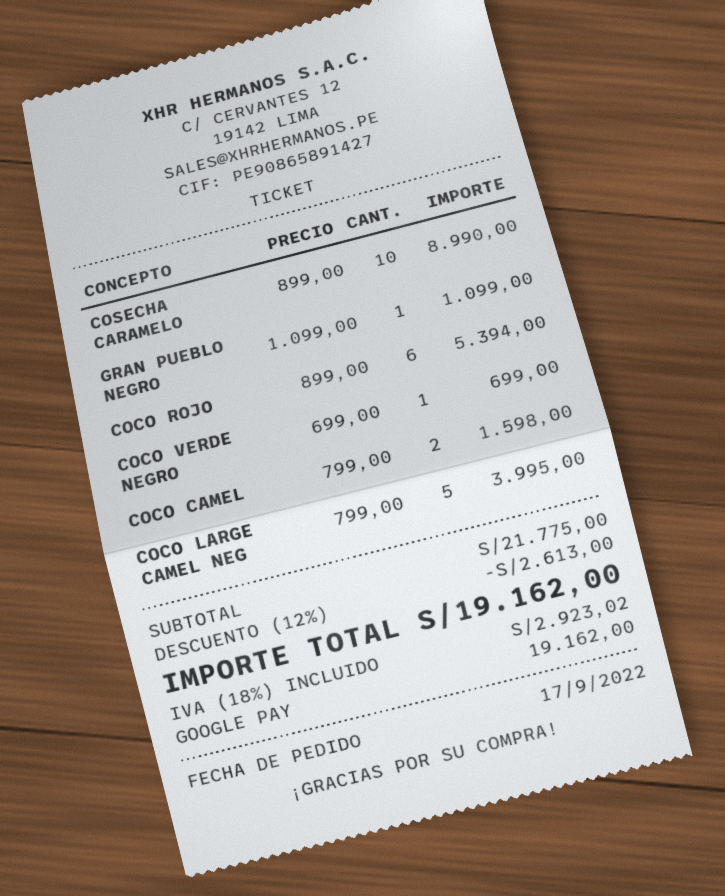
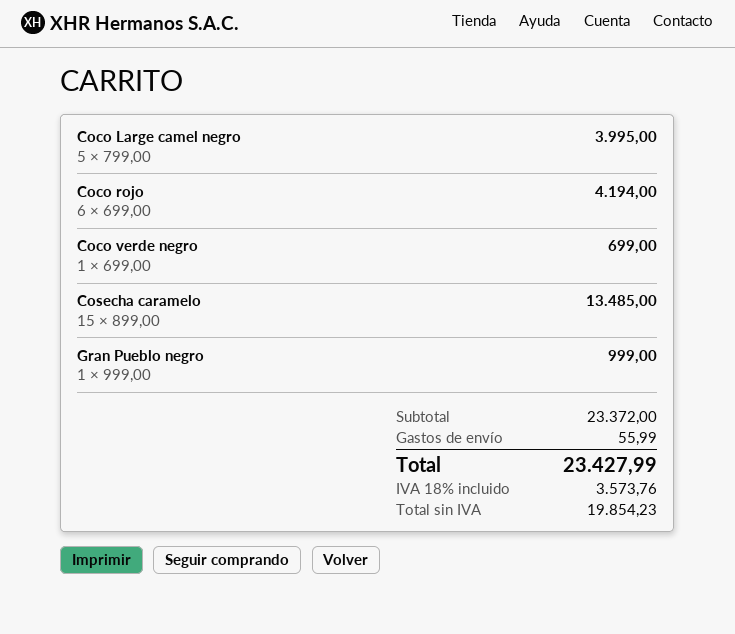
COSECHA CARAMELO: 10 x 899.00 = 8990.00 -> 15 x 899.00 = 13485.00
GRAN PUEBLO NEGRO: 1 x 1099.00 = 1099.00 -> 1 x 999.00 = 999.00
COCO ROJO: 6 x 899.00 = 5394.00 -> 6 x 699.00 = 4194.00
COCO CAMEL: 2 x 799.00 = 1598.00 -> none
subtotal: 21775.00 -> 23372.00
discount: 12% = 2613.00 -> none
shipping: none -> 55.99
tax: 18% = 2923.02 -> 18% = 3573.76
total: 19162.00 -> 23427.99

